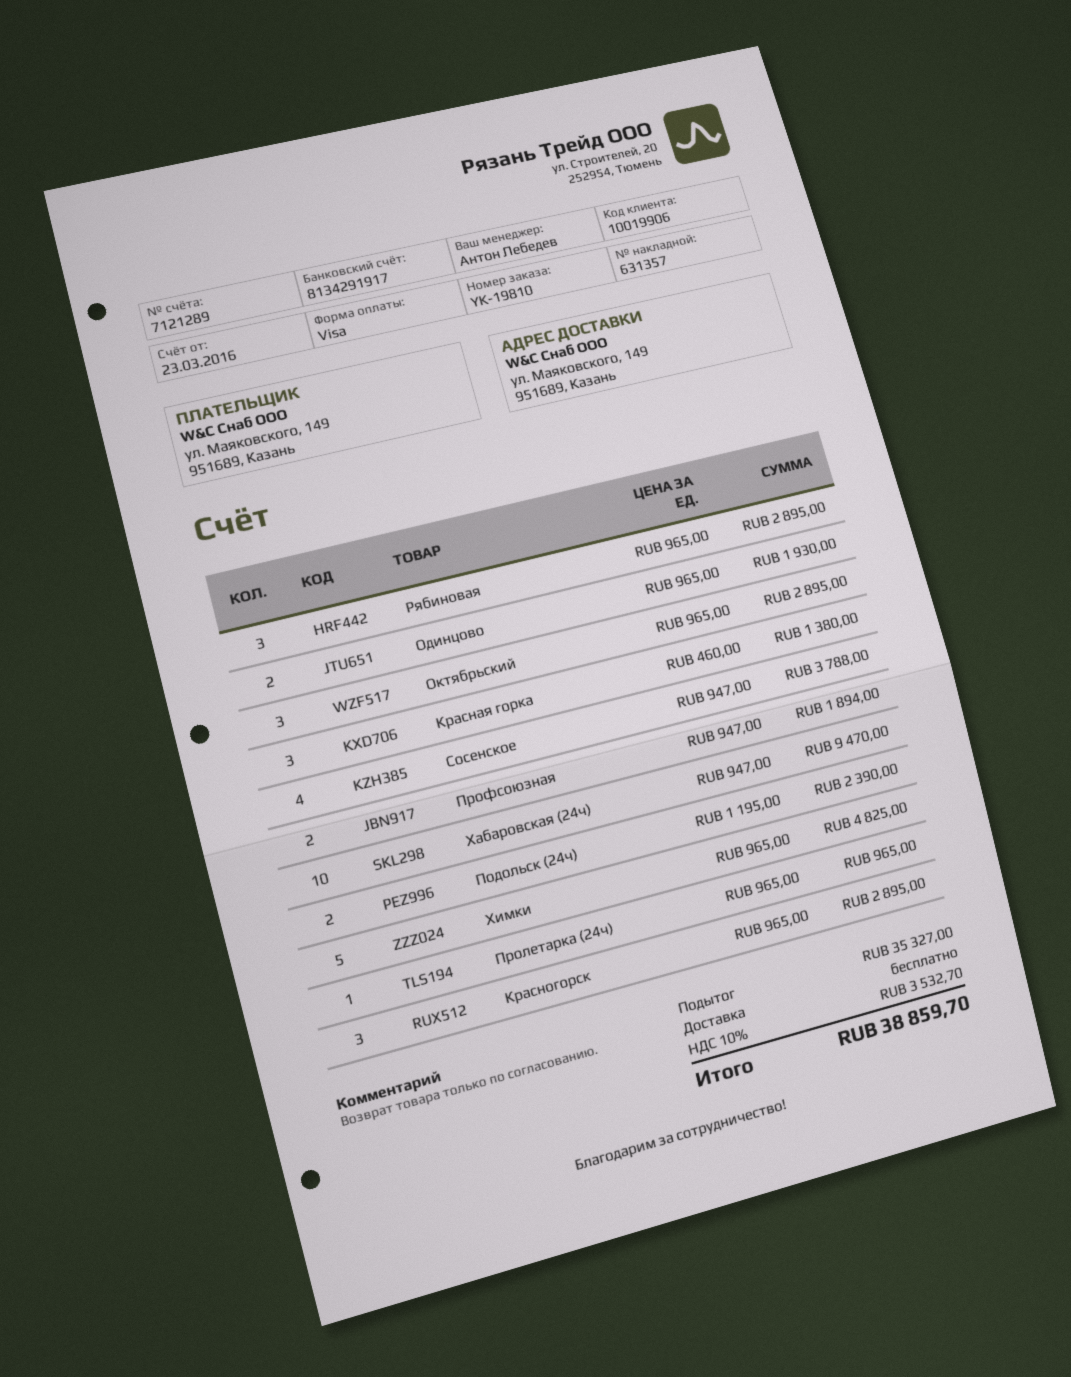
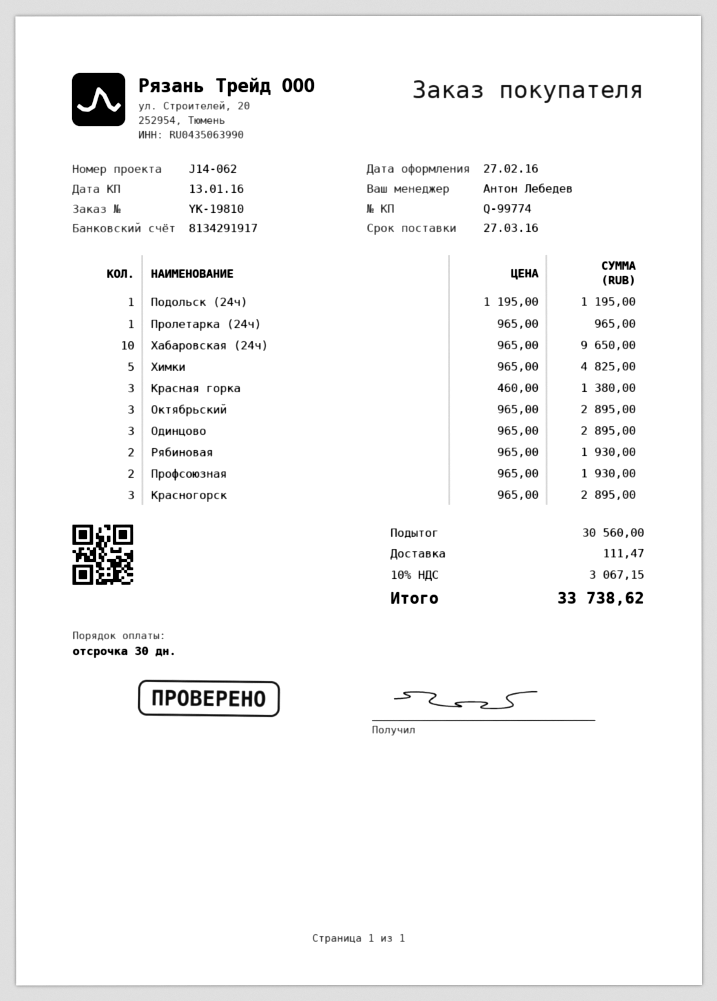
Рябиновая: 3 x 965.00 = 2895.00 -> 2 x 965.00 = 1930.00
Одинцово: 2 x 965.00 = 1930.00 -> 3 x 965.00 = 2895.00
Сосенское: 4 x 947.00 = 3788.00 -> none
Профсоюзная: 2 x 947.00 = 1894.00 -> 2 x 965.00 = 1930.00
Хабаровская (24ч): 10 x 947.00 = 9470.00 -> 10 x 965.00 = 9650.00
Подольск (24ч): 2 x 1195.00 = 2390.00 -> 1 x 1195.00 = 1195.00
subtotal: 35327.00 -> 30560.00
shipping: 0.00 -> 111.47
tax: 10% = 3532.70 -> 10% = 3067.15
total: 38859.70 -> 33738.62

